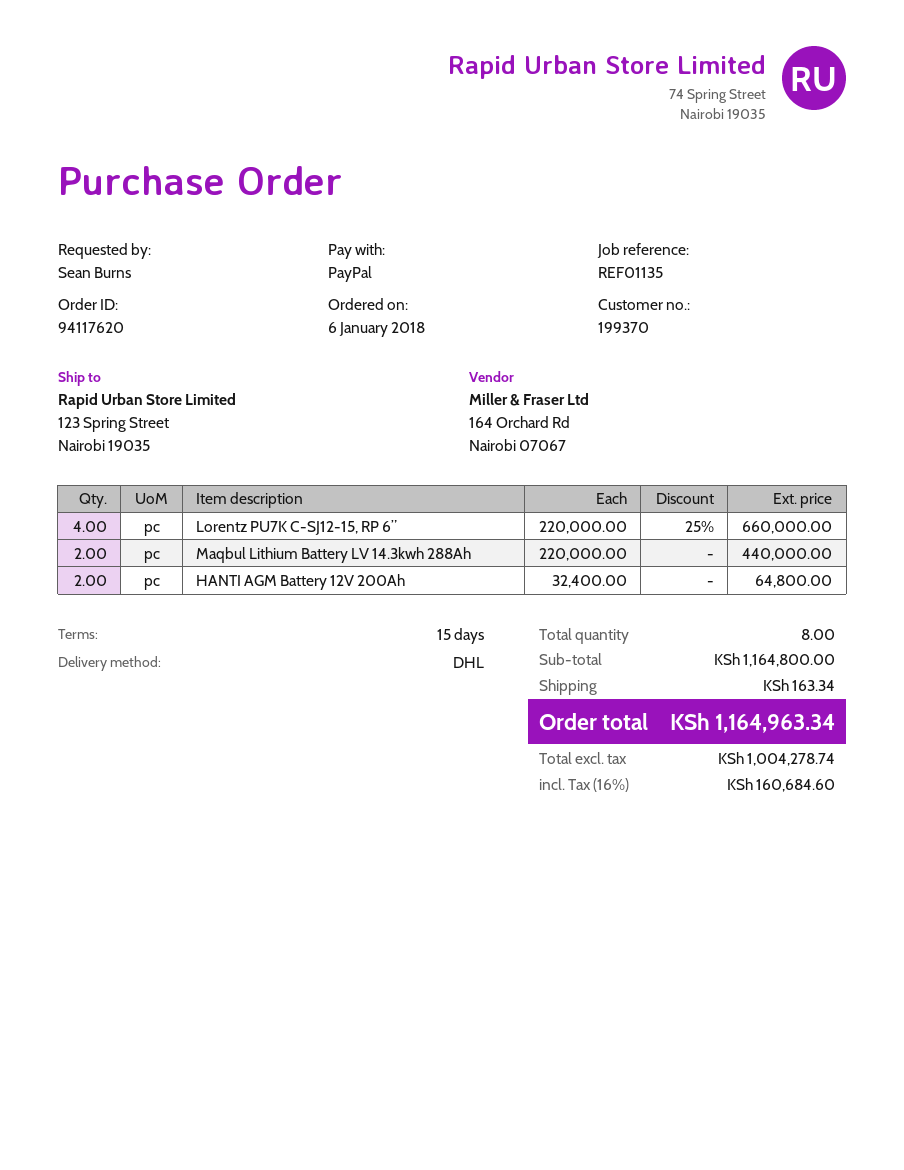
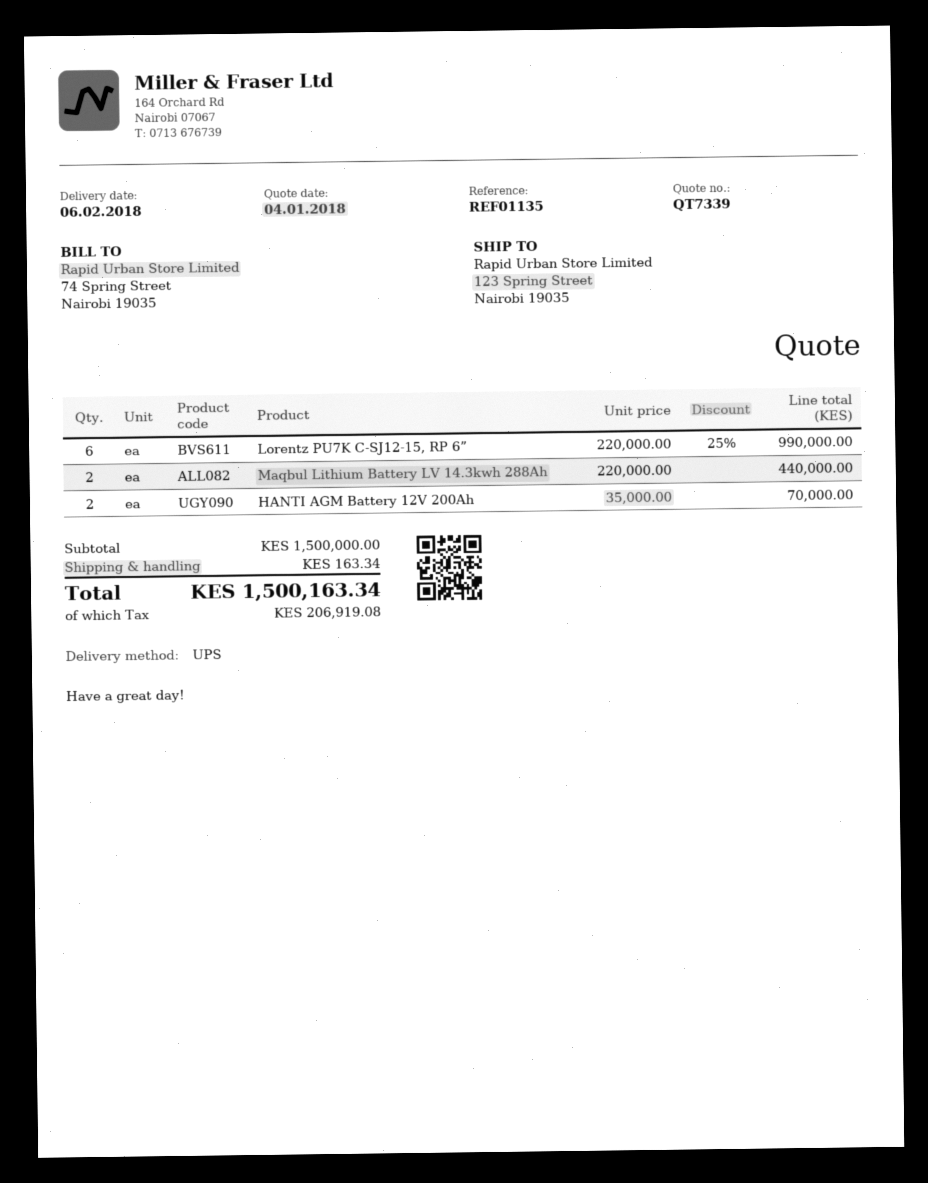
shipping method: DHL -> UPS
Lorentz PU7K C-SJ12-15, RP 6”: 4 x 220000.00 - 25% = 660000.00 -> 6 x 220000.00 - 25% = 990000.00
HANTI AGM Battery 12V 200Ah: 2 x 32400.00 = 64800.00 -> 2 x 35000.00 = 70000.00
subtotal: 1164800.00 -> 1500000.00
tax: 160684.60 -> 206919.08
total: 1164963.34 -> 1500163.34

